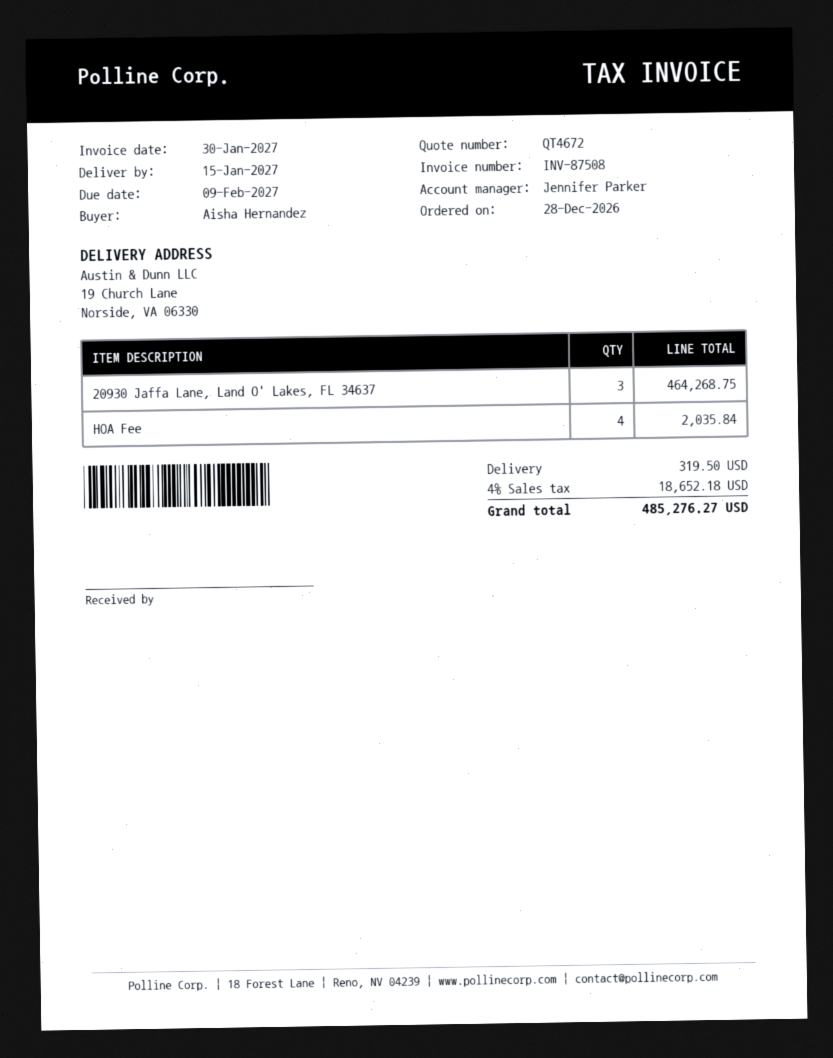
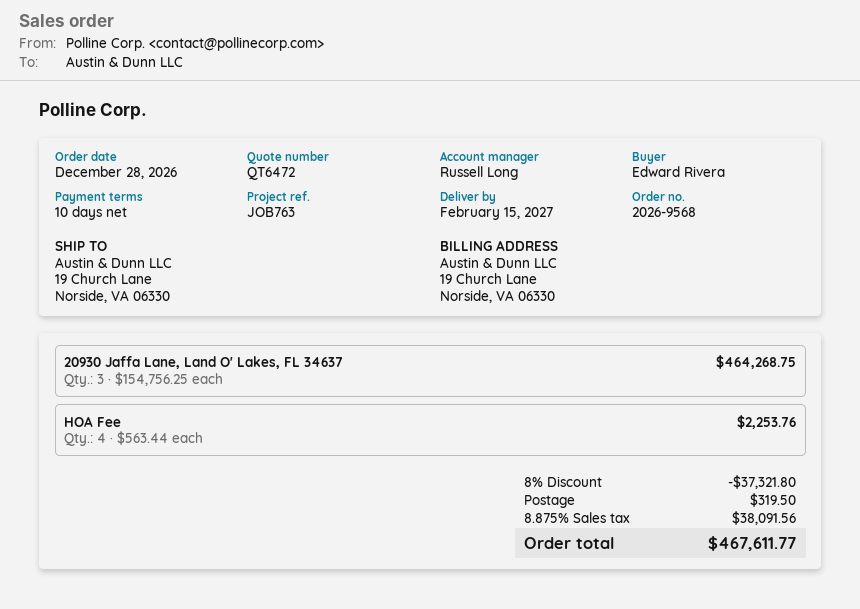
quote number: QT4672 -> QT6472
delivery date: 2027-01-15 -> 2027-02-15
ordered by: Aisha Hernandez -> Edward Rivera
sales rep: Jennifer Parker -> Russell Long
HOA Fee: 4 for 2035.84 -> 4 for 2253.76
discount: none -> 8% = 37321.80
tax: 4% = 18652.18 -> 8.875% = 38091.56
total: 485276.27 -> 467611.77

